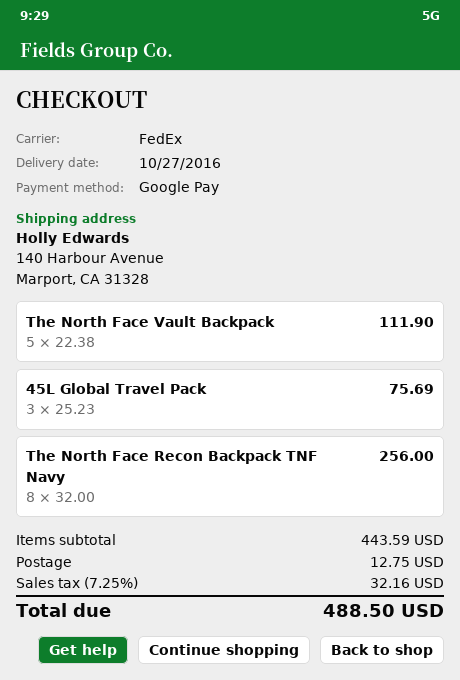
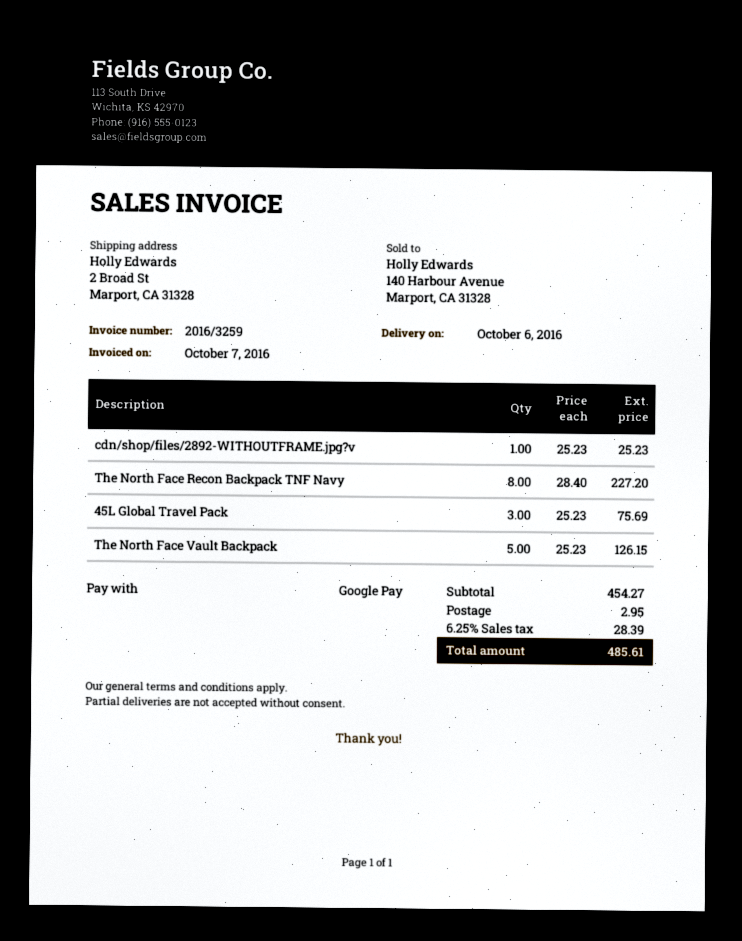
delivery date: 2016-10-27 -> 2016-10-06
ship to: 140 Harbour Avenue, Marport, CA 31328 -> 2 Broad St, Marport, CA 31328
The North Face Vault Backpack: 5 x 22.38 = 111.90 -> 5 x 25.23 = 126.15
The North Face Recon Backpack TNF Navy: 8 x 32.00 = 256.00 -> 8 x 28.40 = 227.20
cdn/shop/files/2892-WITHOUTFRAME.jpg?v: none -> 1 x 25.23 = 25.23
subtotal: 443.59 -> 454.27
shipping: 12.75 -> 2.95
tax: 7.25% = 32.16 -> 6.25% = 28.39
total: 488.50 -> 485.61

